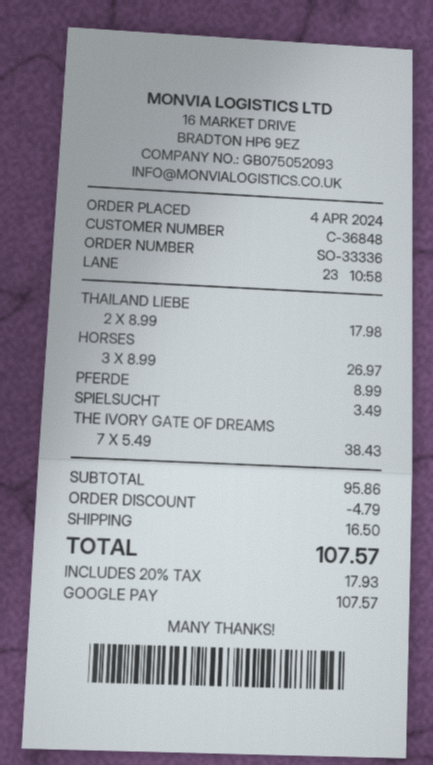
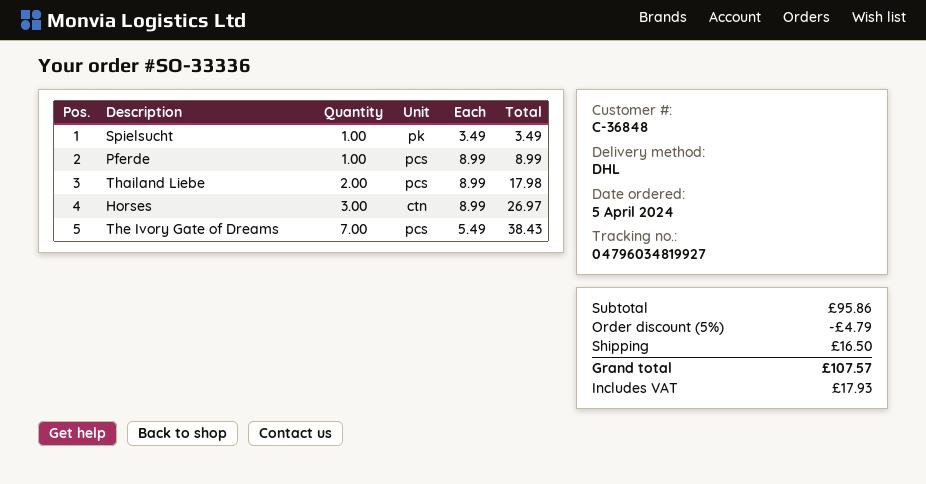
order date: 2024-04-04 -> 2024-04-05

